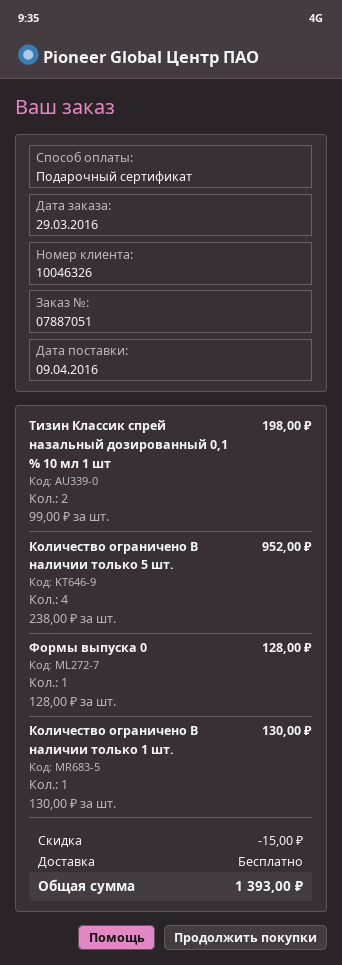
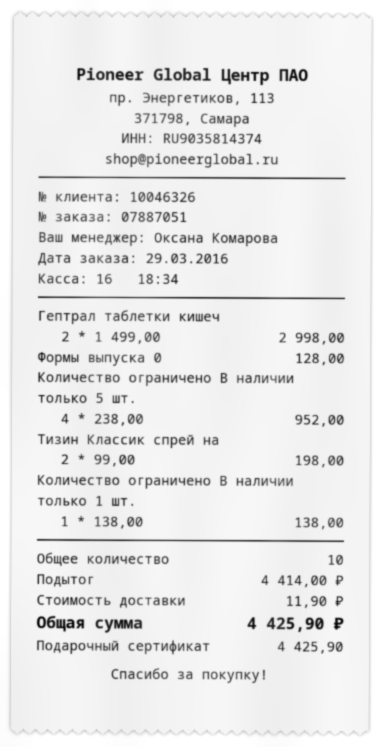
Количество ограничено В наличии только 1 шт.: 1 x 130.00 = 130.00 -> 1 x 138.00 = 138.00
Гептрал таблетки кишеч: none -> 2 x 1499.00 = 2998.00
discount: 15.00 -> none
shipping: 0.00 -> 11.90
total: 1393.00 -> 4425.90

